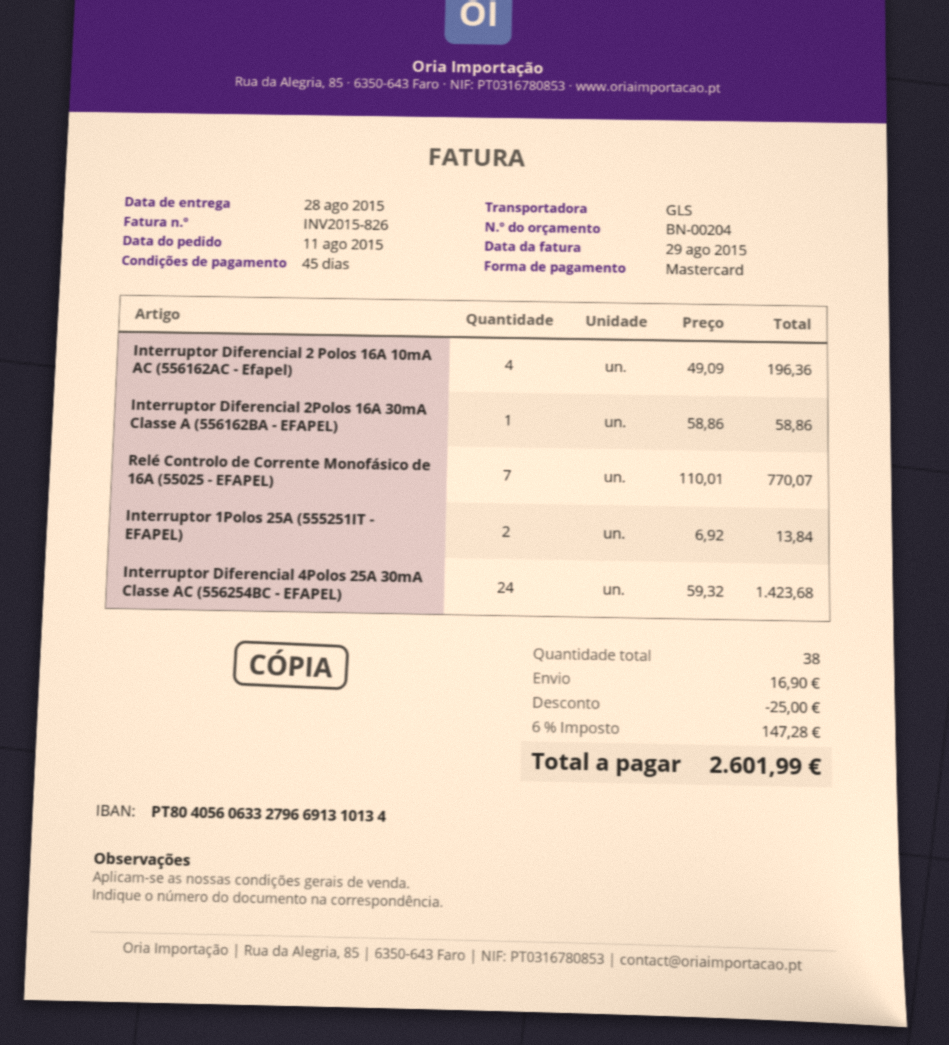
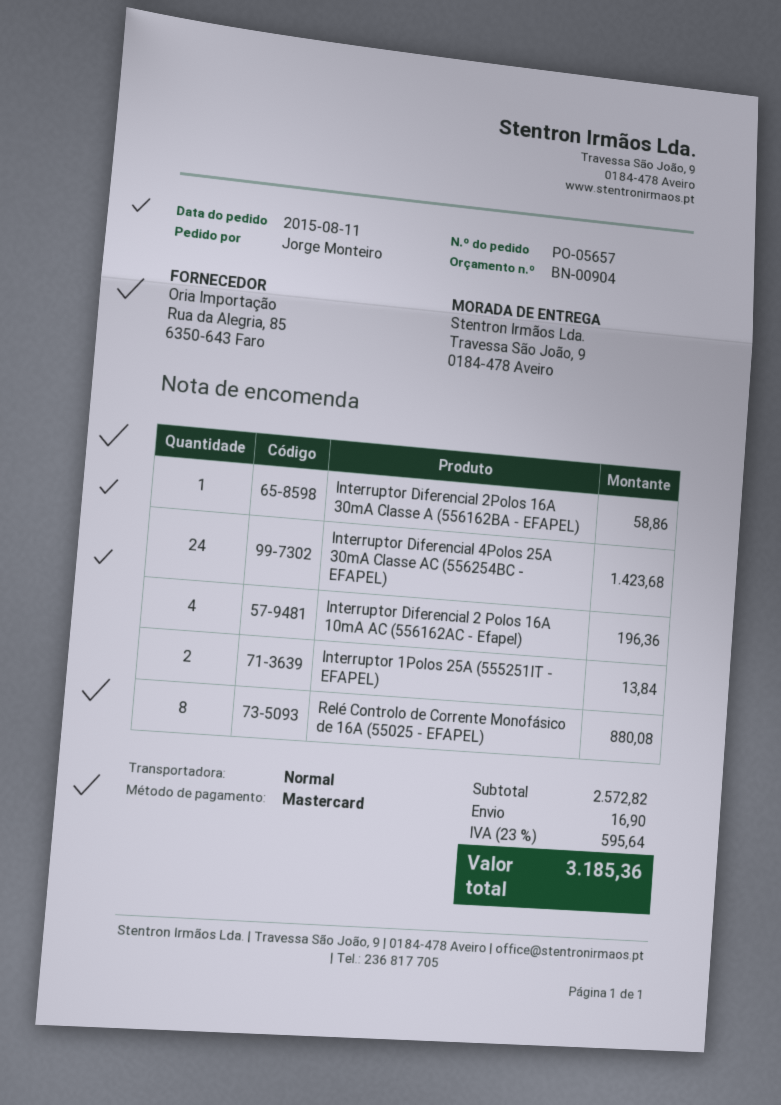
quote number: BN-00204 -> BN-00904
shipping method: GLS -> standard
Relé Controlo de Corrente Monofásico de 16A (55025 - EFAPEL): 7 for 770.07 -> 8 for 880.08
discount: 25.00 -> none
tax: 6% = 147.28 -> 23% = 595.64
total: 2601.99 -> 3185.36

